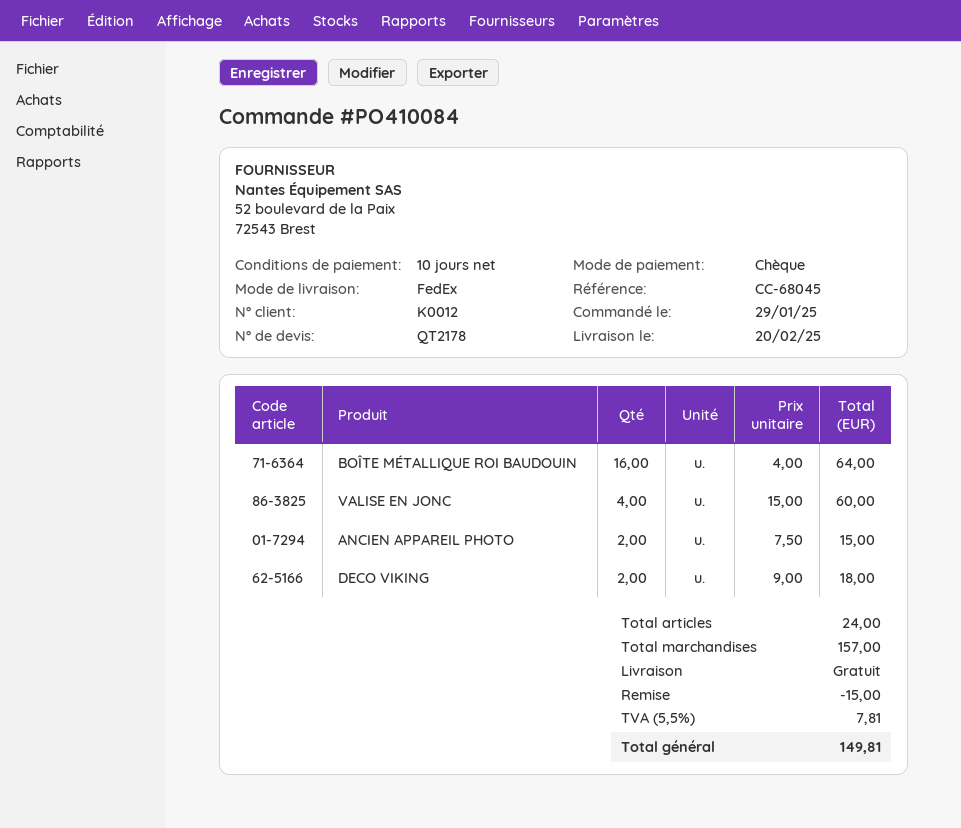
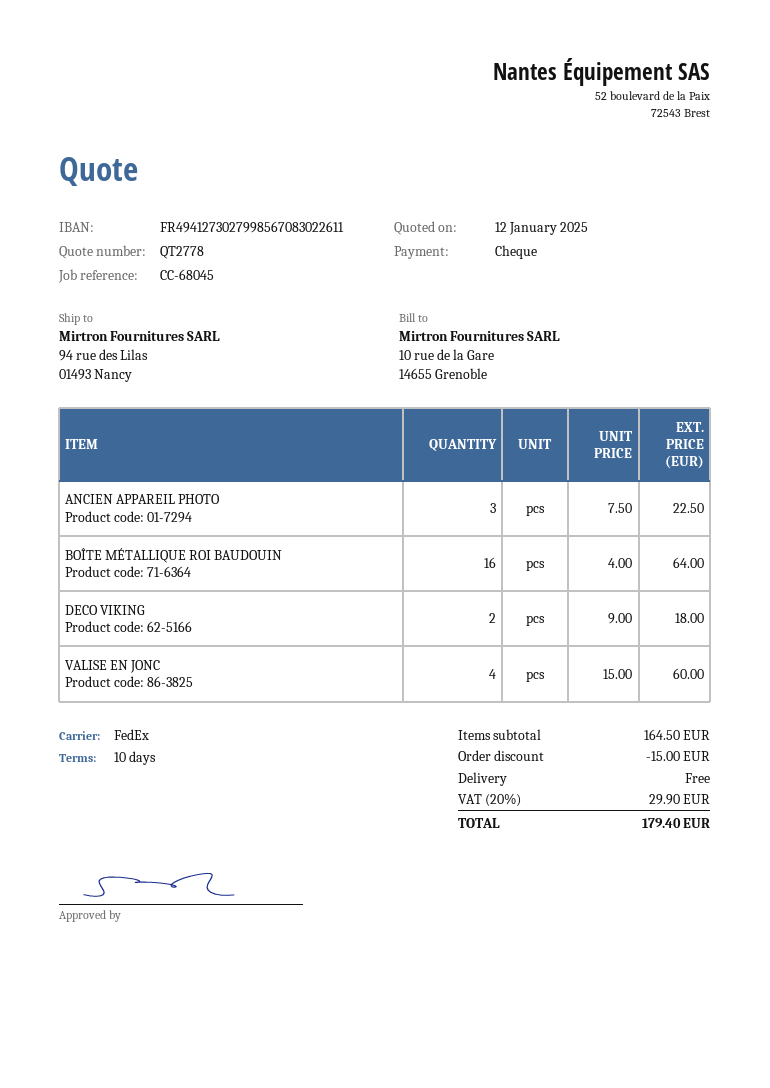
quote number: QT2178 -> QT2778
ANCIEN APPAREIL PHOTO: 2 x 7.50 = 15.00 -> 3 x 7.50 = 22.50
subtotal: 157.00 -> 164.50
tax: 5.5% = 7.81 -> 20% = 29.90
total: 149.81 -> 179.40

